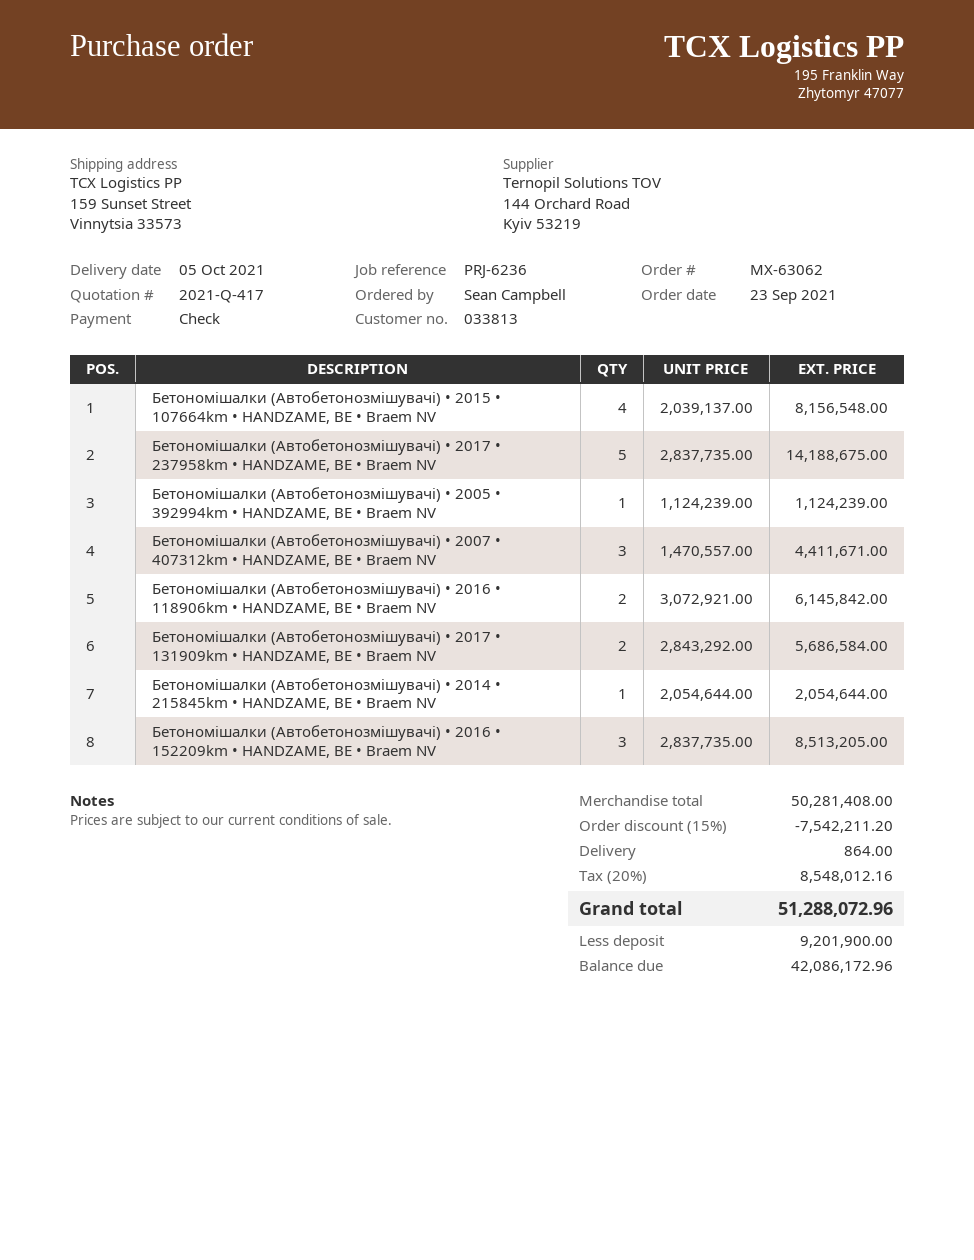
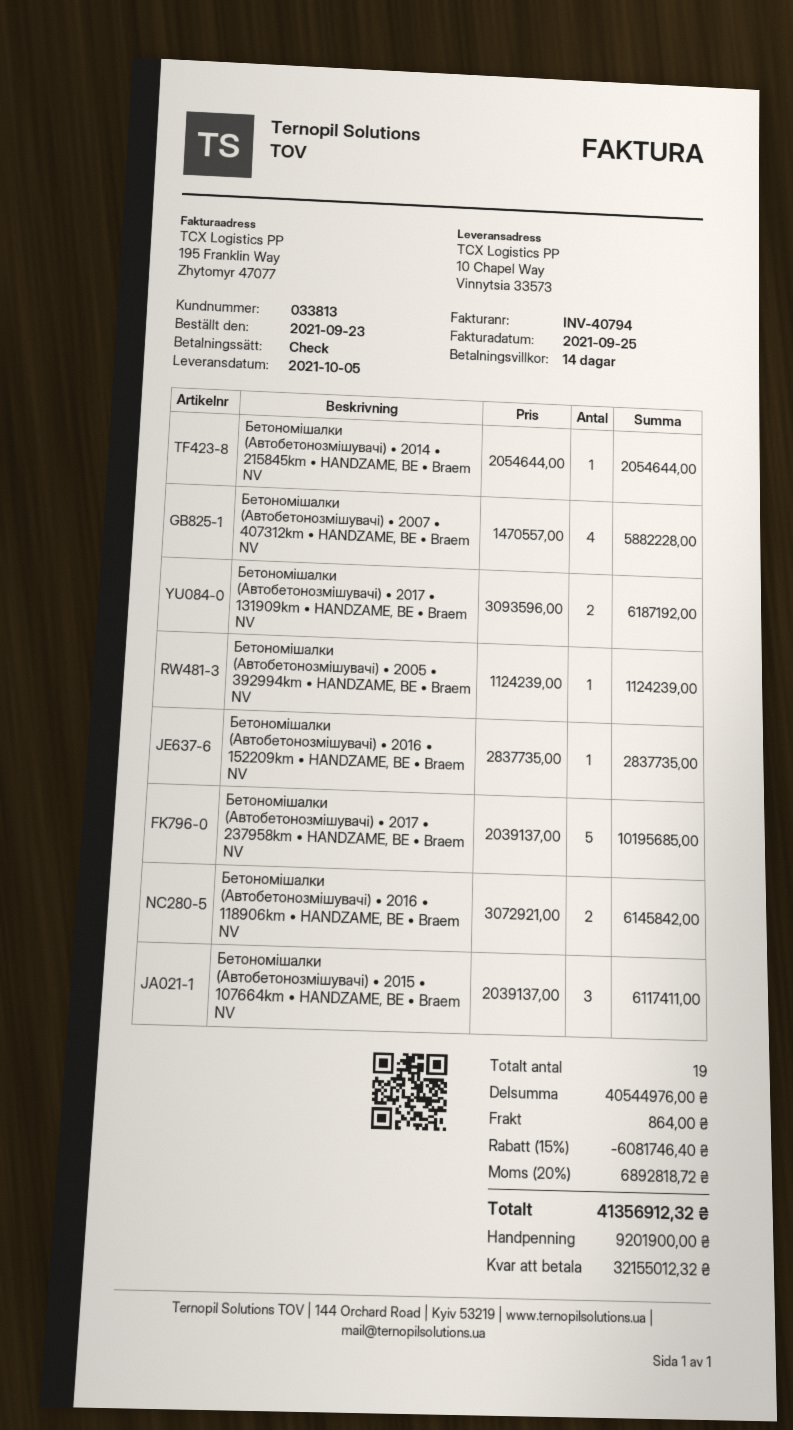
ship to: 159 Sunset Street, Vinnytsia 33573 -> 10 Chapel Way, Vinnytsia 33573
Бетономішалки (Автобетонозмішувачі) • 2015 • 107664km • HANDZAME, BE • Braem NV: 4 x 2039137.00 = 8156548.00 -> 3 x 2039137.00 = 6117411.00
Бетономішалки (Автобетонозмішувачі) • 2017 • 237958km • HANDZAME, BE • Braem NV: 5 x 2837735.00 = 14188675.00 -> 5 x 2039137.00 = 10195685.00
Бетономішалки (Автобетонозмішувачі) • 2007 • 407312km • HANDZAME, BE • Braem NV: 3 x 1470557.00 = 4411671.00 -> 4 x 1470557.00 = 5882228.00
Бетономішалки (Автобетонозмішувачі) • 2017 • 131909km • HANDZAME, BE • Braem NV: 2 x 2843292.00 = 5686584.00 -> 2 x 3093596.00 = 6187192.00
Бетономішалки (Автобетонозмішувачі) • 2016 • 152209km • HANDZAME, BE • Braem NV: 3 x 2837735.00 = 8513205.00 -> 1 x 2837735.00 = 2837735.00
subtotal: 50281408.00 -> 40544976.00
discount: 15% = 7542211.20 -> 15% = 6081746.40
tax: 20% = 8548012.16 -> 20% = 6892818.72
total: 51288072.96 -> 41356912.32
balance: 42086172.96 -> 32155012.32

